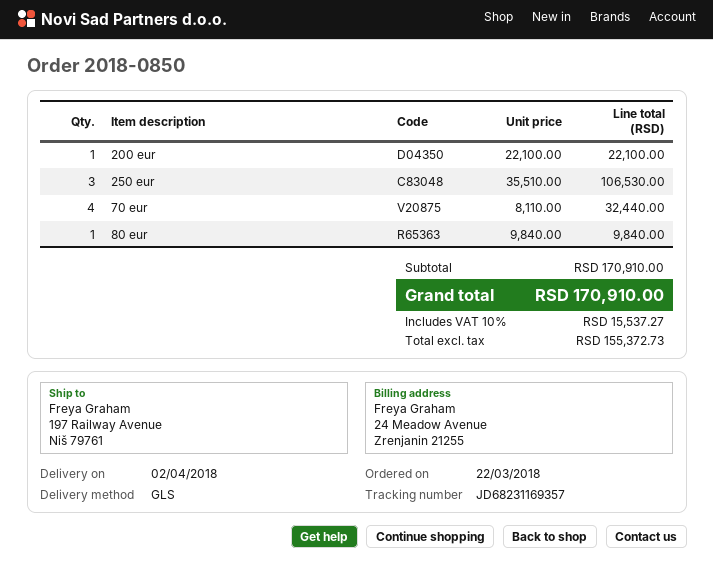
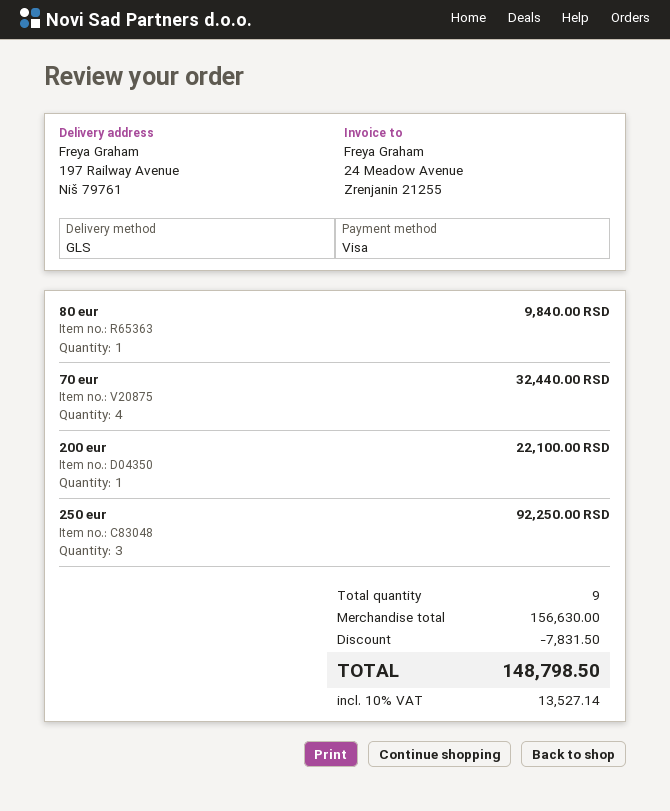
250 eur: 3 for 106530.00 -> 3 for 92250.00
subtotal: 170910.00 -> 156630.00
discount: none -> 7831.50
tax: 10% = 15537.27 -> 10% = 13527.14
total: 170910.00 -> 148798.50

